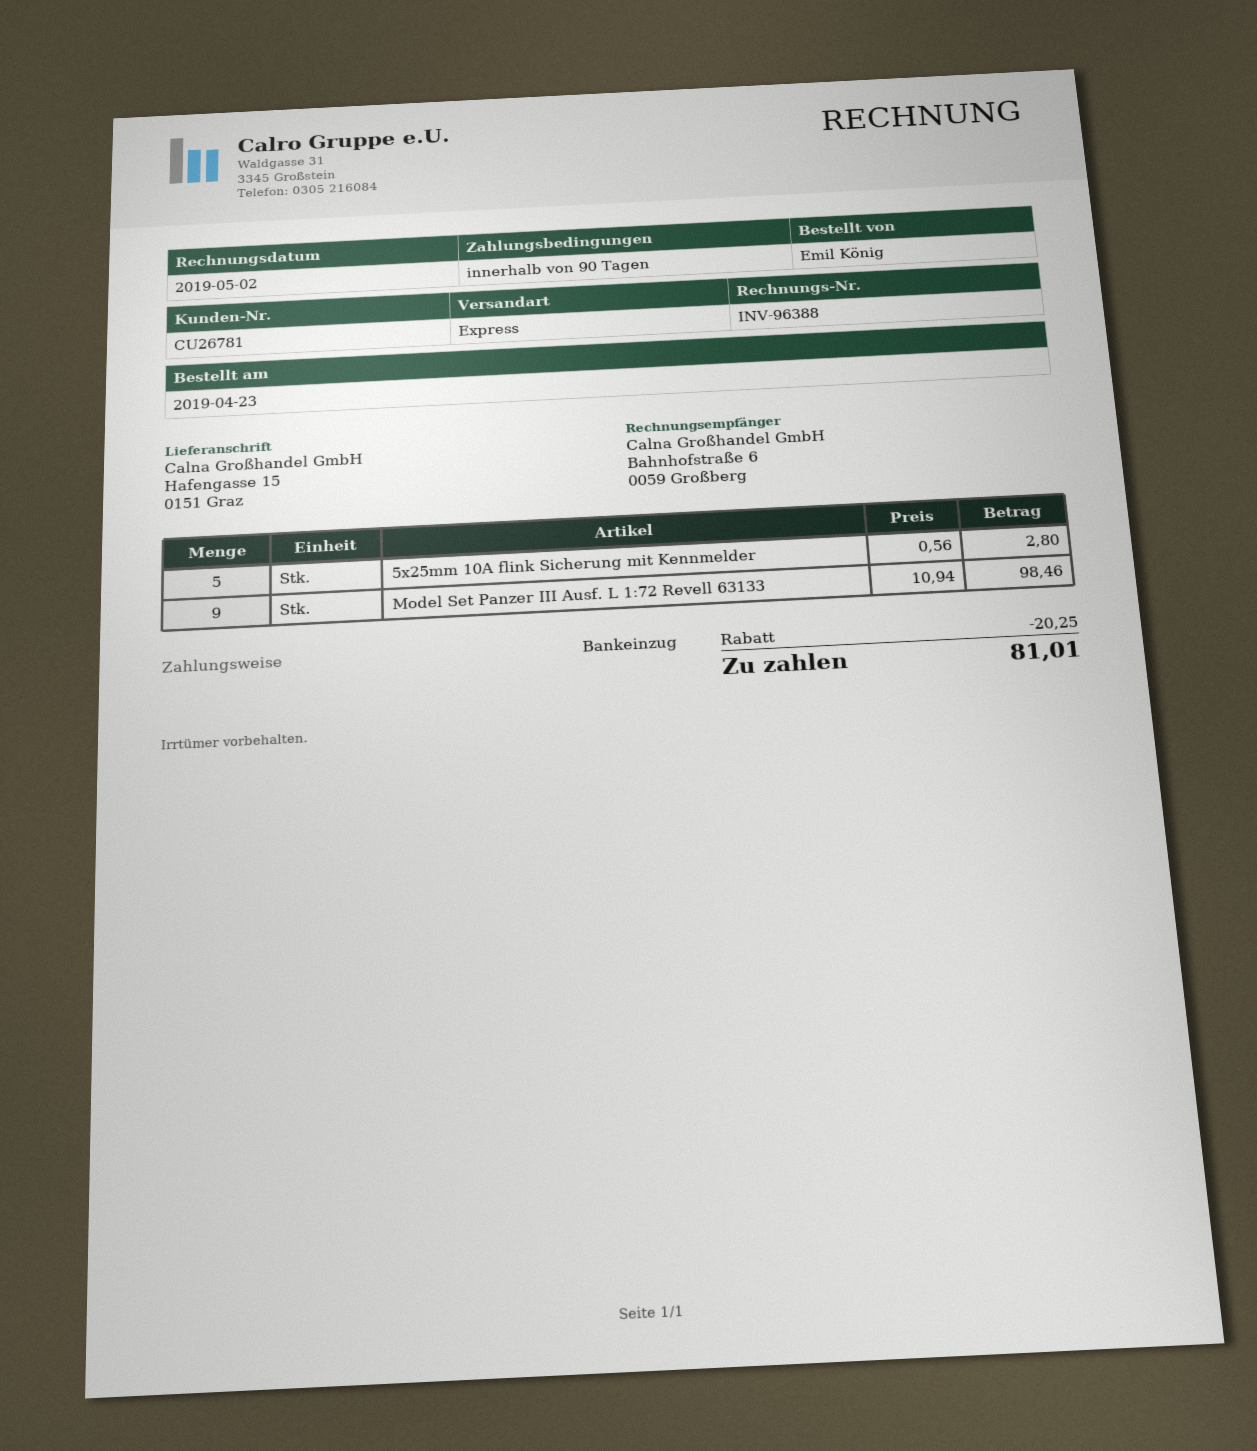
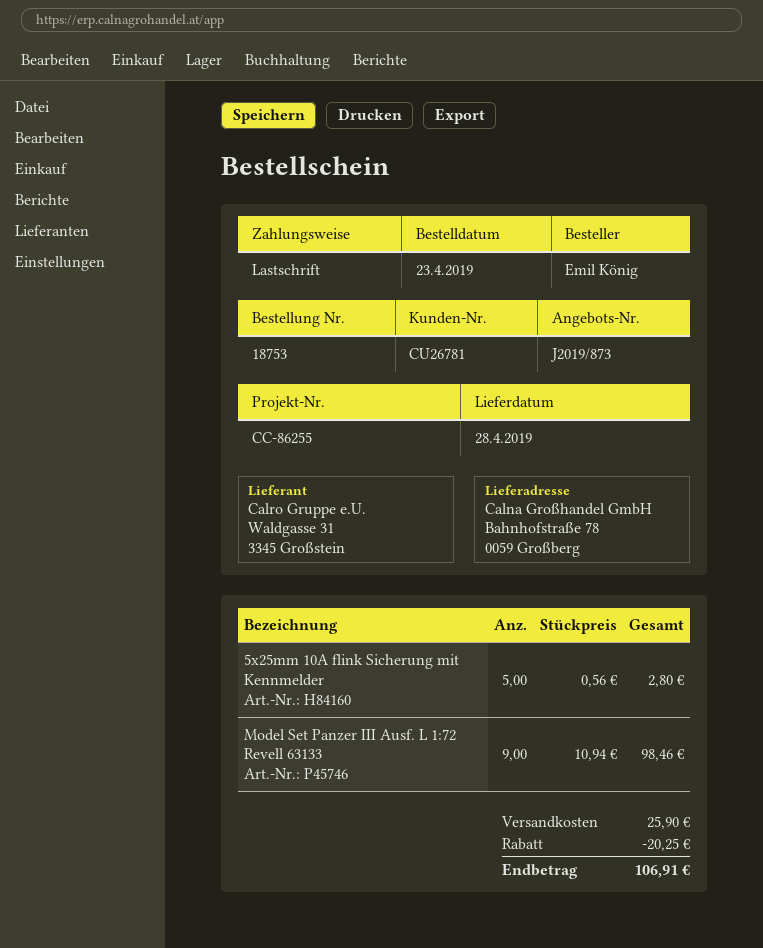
ship to: Hafengasse 15, 0151 Graz -> Bahnhofstraße 78, 0059 Großberg
shipping: none -> 25.90
total: 81.01 -> 106.91

